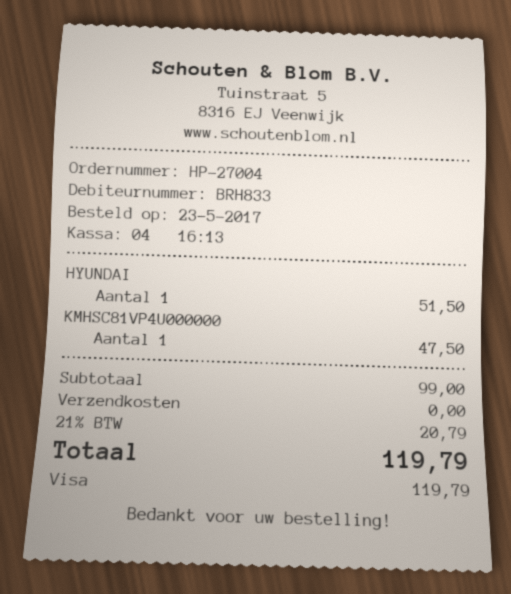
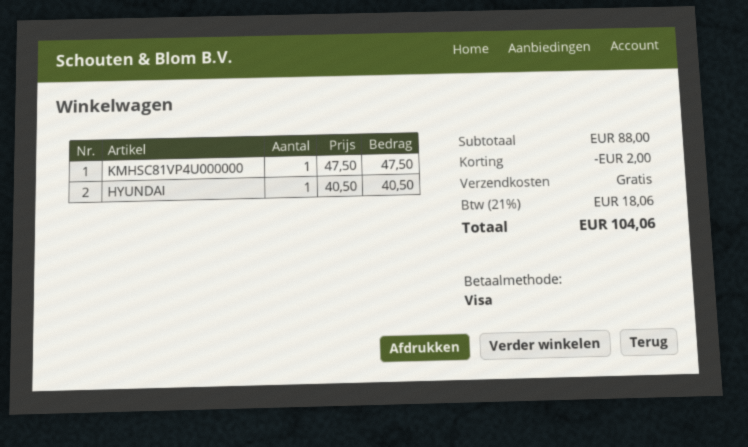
HYUNDAI: 1 for 51.50 -> 1 for 40.50
subtotal: 99.00 -> 88.00
discount: none -> 2.00
tax: 21% = 20.79 -> 21% = 18.06
total: 119.79 -> 104.06

